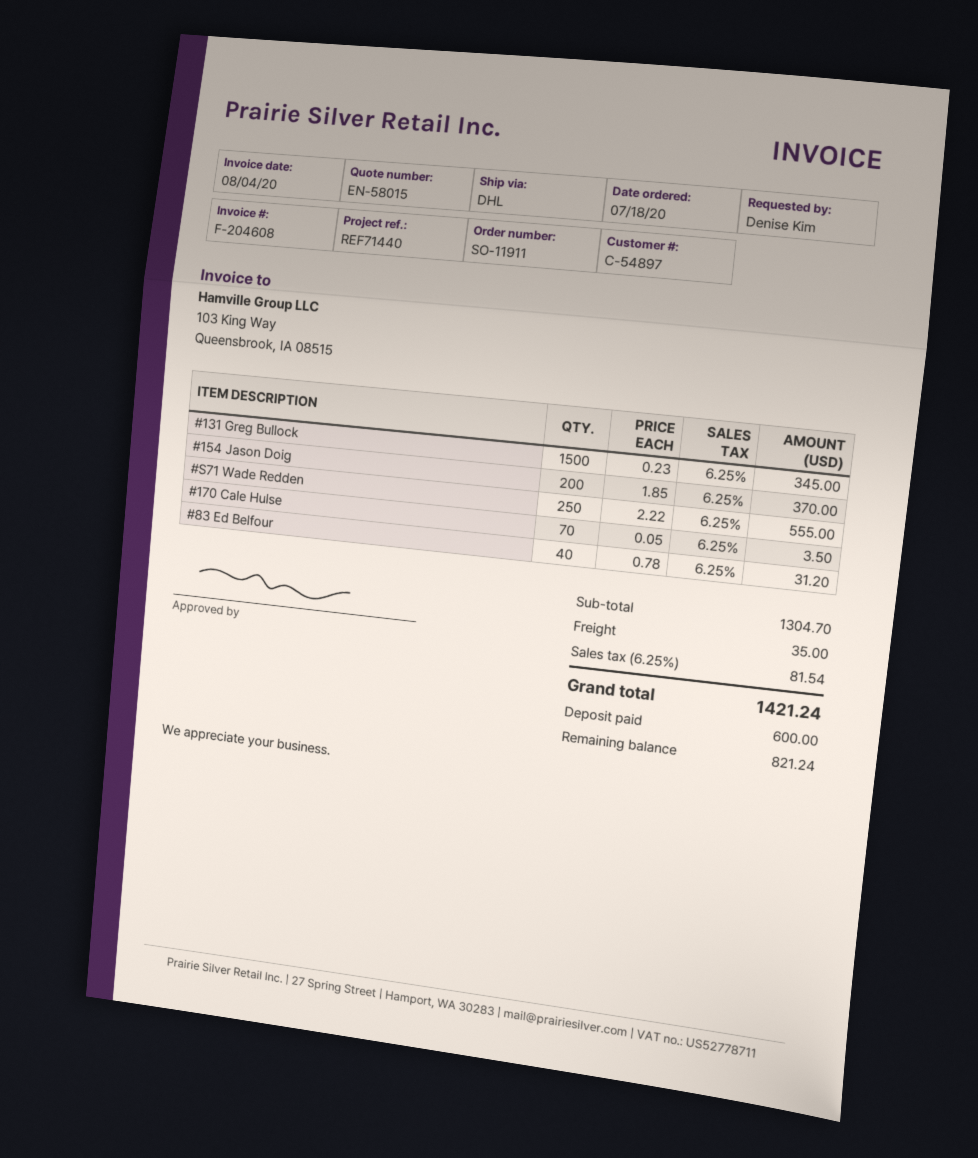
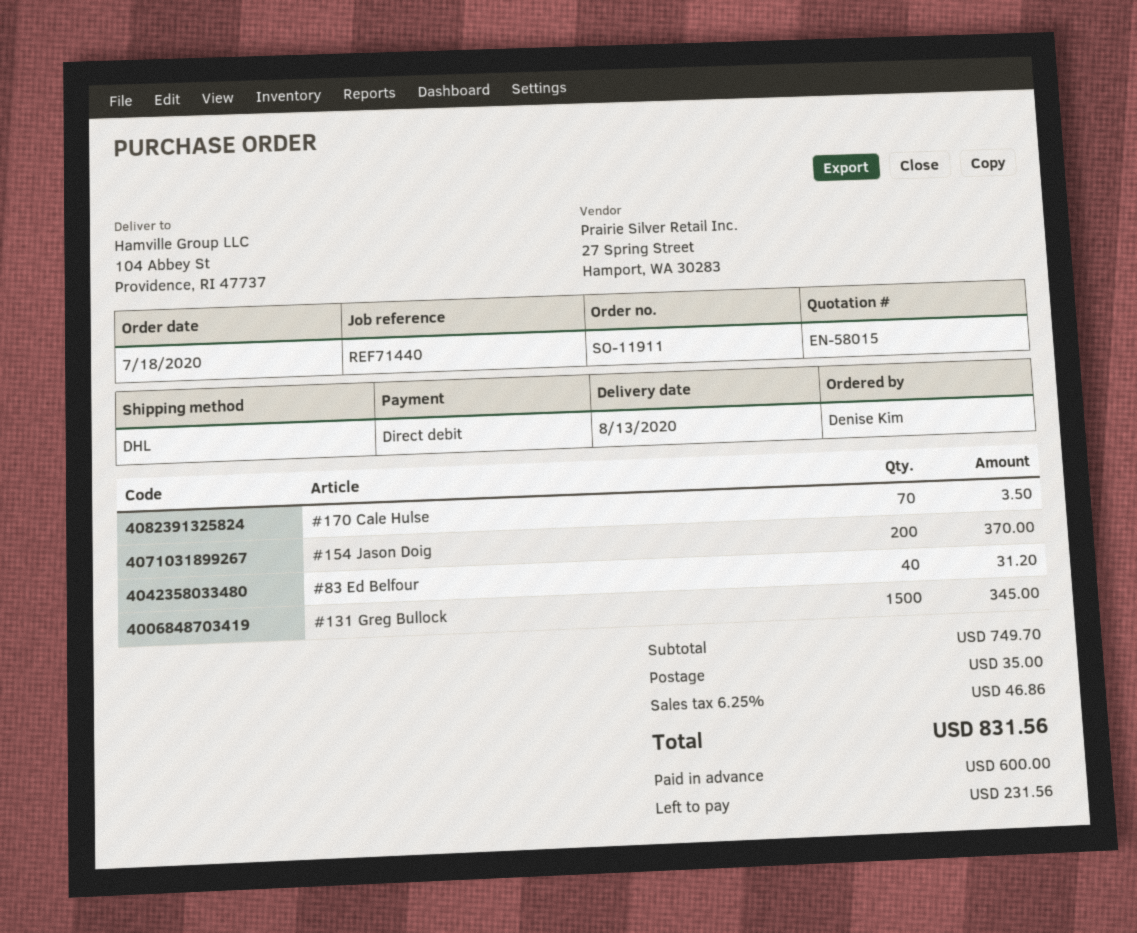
#S71 Wade Redden: 250 for 555.00 -> none
subtotal: 1304.70 -> 749.70
tax: 6.25% = 81.54 -> 6.25% = 46.86
total: 1421.24 -> 831.56
balance: 821.24 -> 231.56

